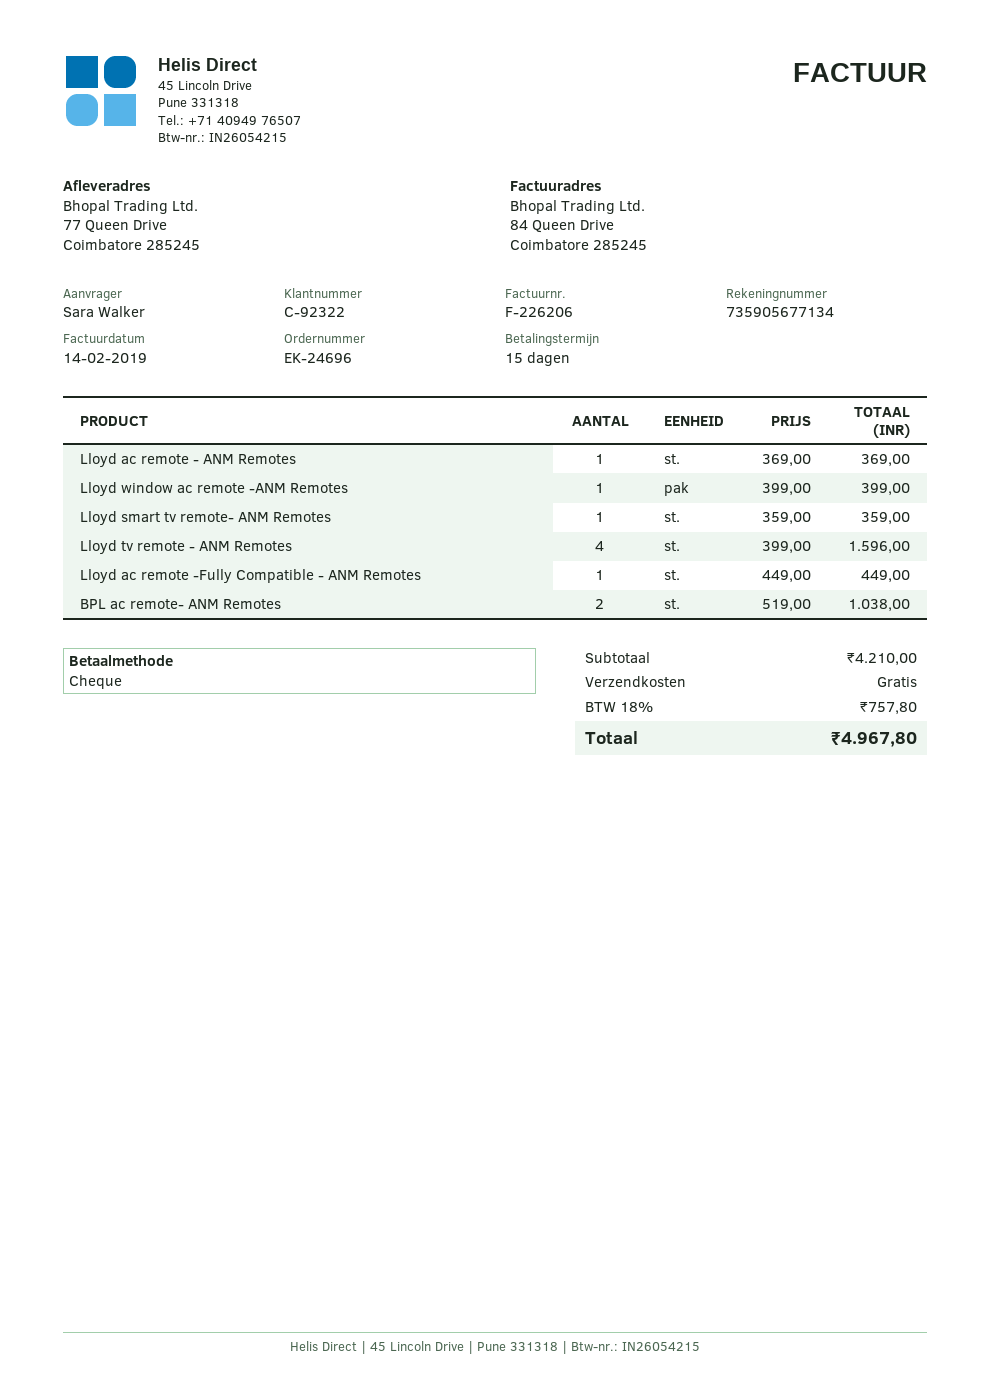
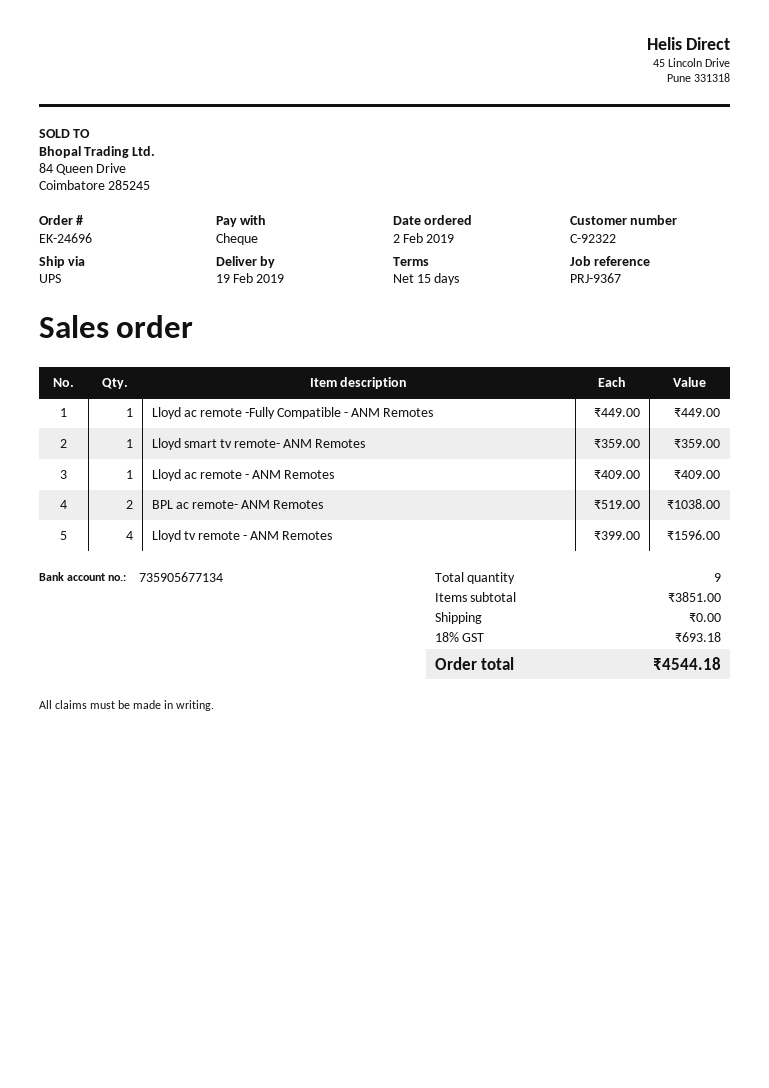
Lloyd ac remote - ANM Remotes: 1 x 369.00 = 369.00 -> 1 x 409.00 = 409.00
Lloyd window ac remote -ANM Remotes: 1 x 399.00 = 399.00 -> none
subtotal: 4210.00 -> 3851.00
tax: 18% = 757.80 -> 18% = 693.18
total: 4967.80 -> 4544.18

